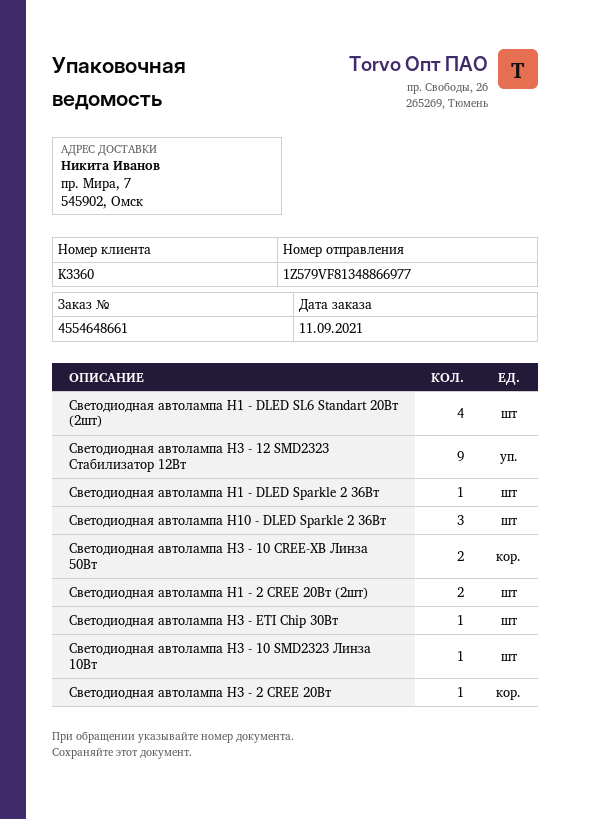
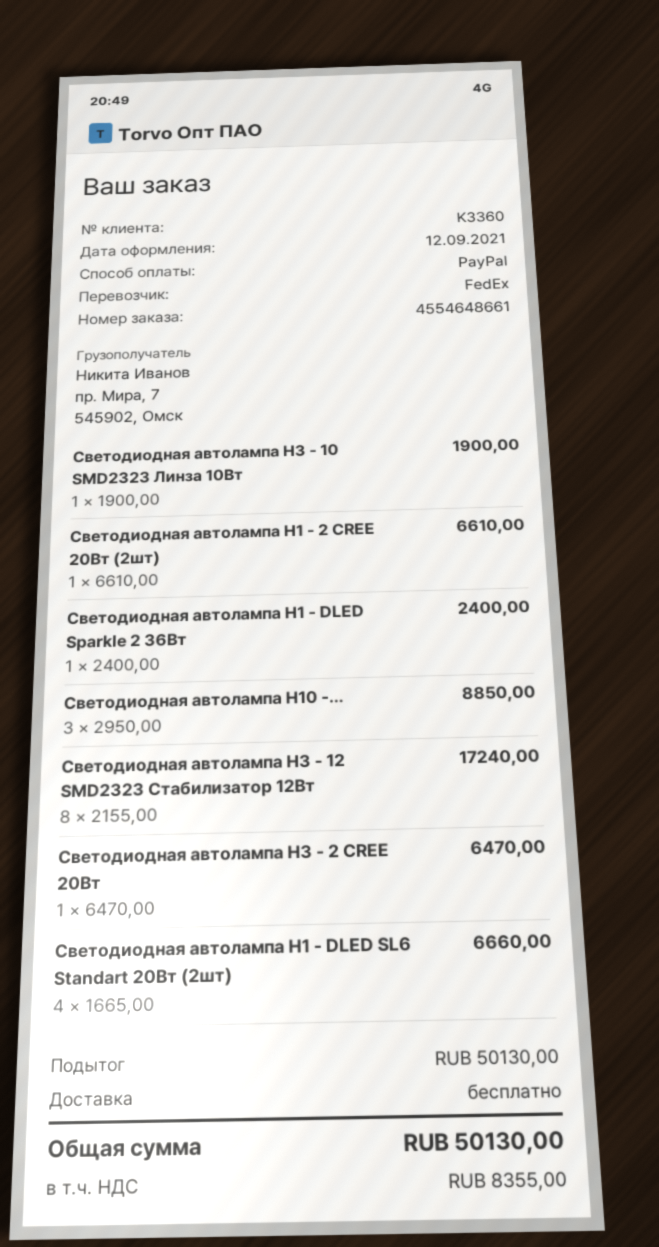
order date: 2021-09-11 -> 2021-09-12
Светодиодная автолампа Н3 - 12 SMD2323 Стабилизатор 12Вт: 9 -> 8
Светодиодная автолампа Н3 - 10 CREE-XB Линза 50Вт: 2 -> none
Светодиодная автолампа Н1 - 2 CREE 20Вт (2шт): 2 -> 1
Светодиодная автолампа Н3 - ETI Chip 30Вт: 1 -> none

